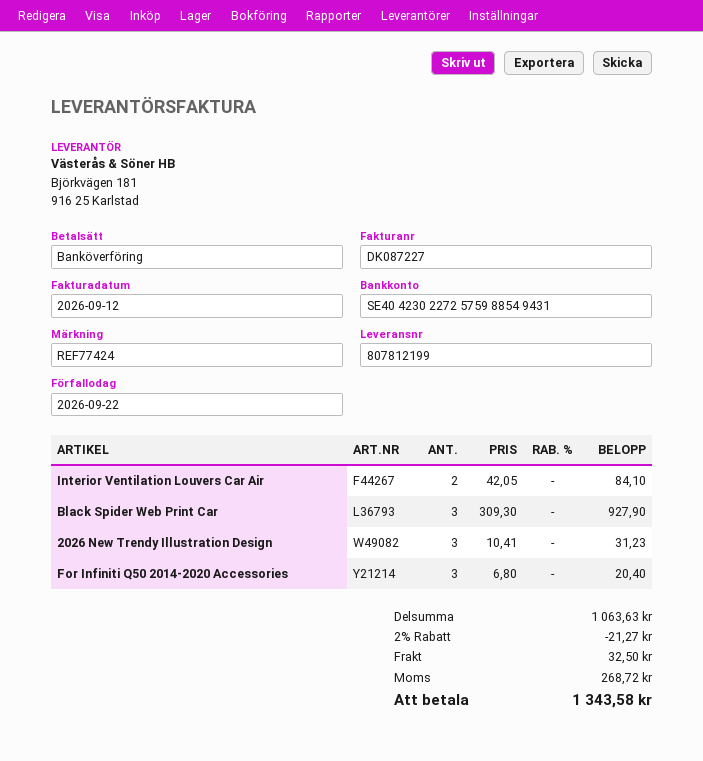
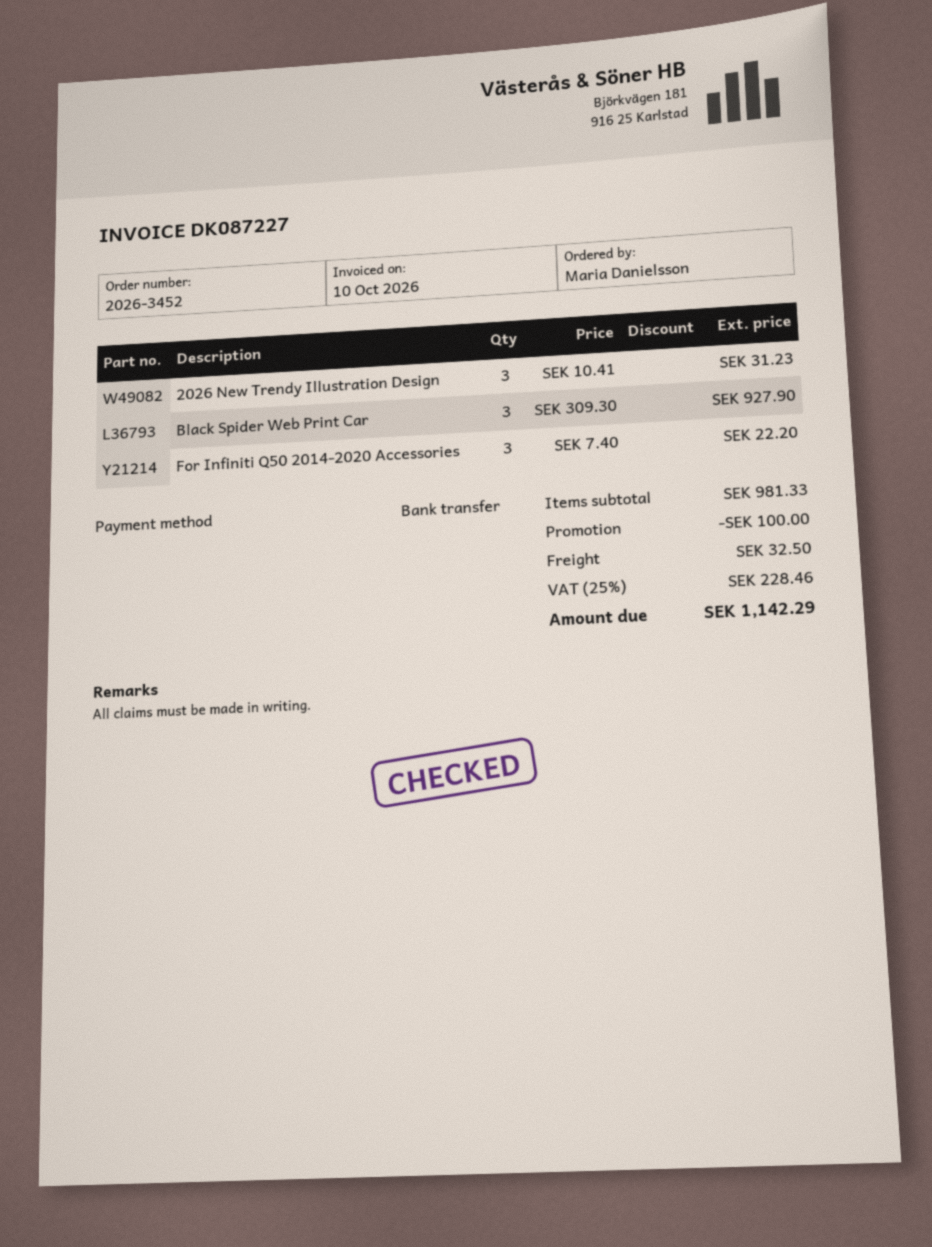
invoice date: 2026-09-12 -> 2026-10-10
Interior Ventilation Louvers Car Air: 2 x 42.05 = 84.10 -> none
For Infiniti Q50 2014-2020 Accessories: 3 x 6.80 = 20.40 -> 3 x 7.40 = 22.20
subtotal: 1063.63 -> 981.33
discount: 21.27 -> 100.00
tax: 268.72 -> 228.46
total: 1343.58 -> 1142.29

